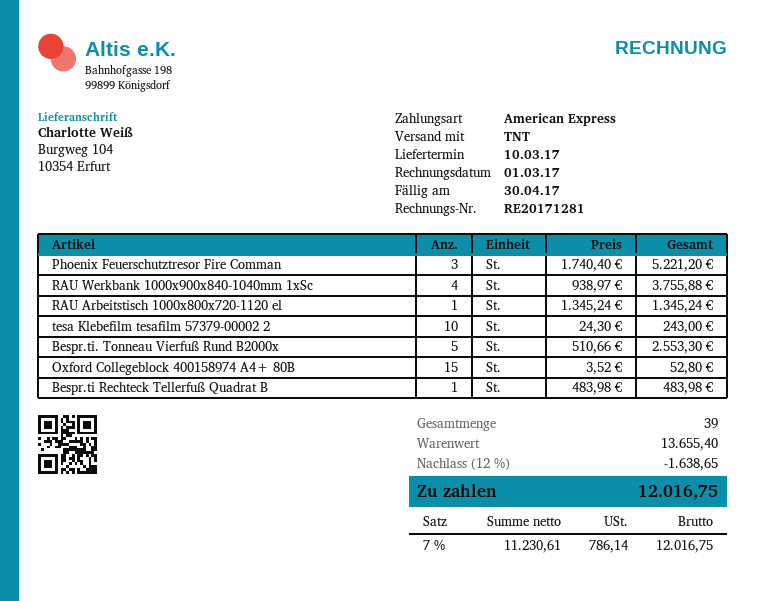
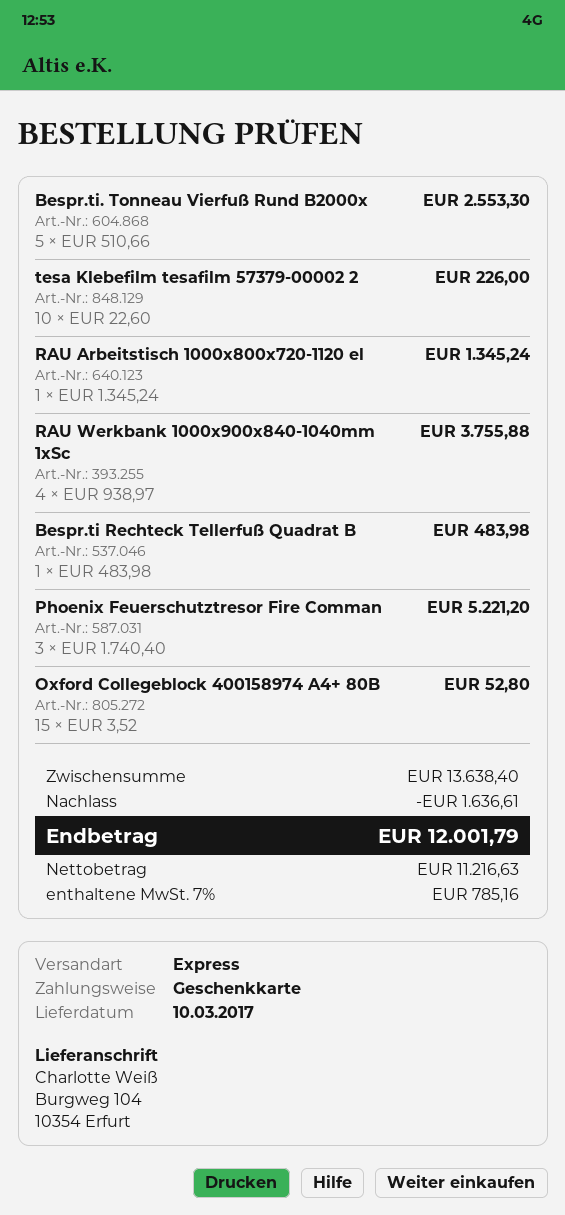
payment method: American Express -> gift card
shipping method: TNT -> express
tesa Klebefilm tesafilm 57379-00002 2: 10 x 24.30 = 243.00 -> 10 x 22.60 = 226.00
subtotal: 13655.40 -> 13638.40
discount: 1638.65 -> 1636.61
net: 11230.61 -> 11216.63
tax: 7% = 786.14 -> 7% = 785.16
total: 12016.75 -> 12001.79

